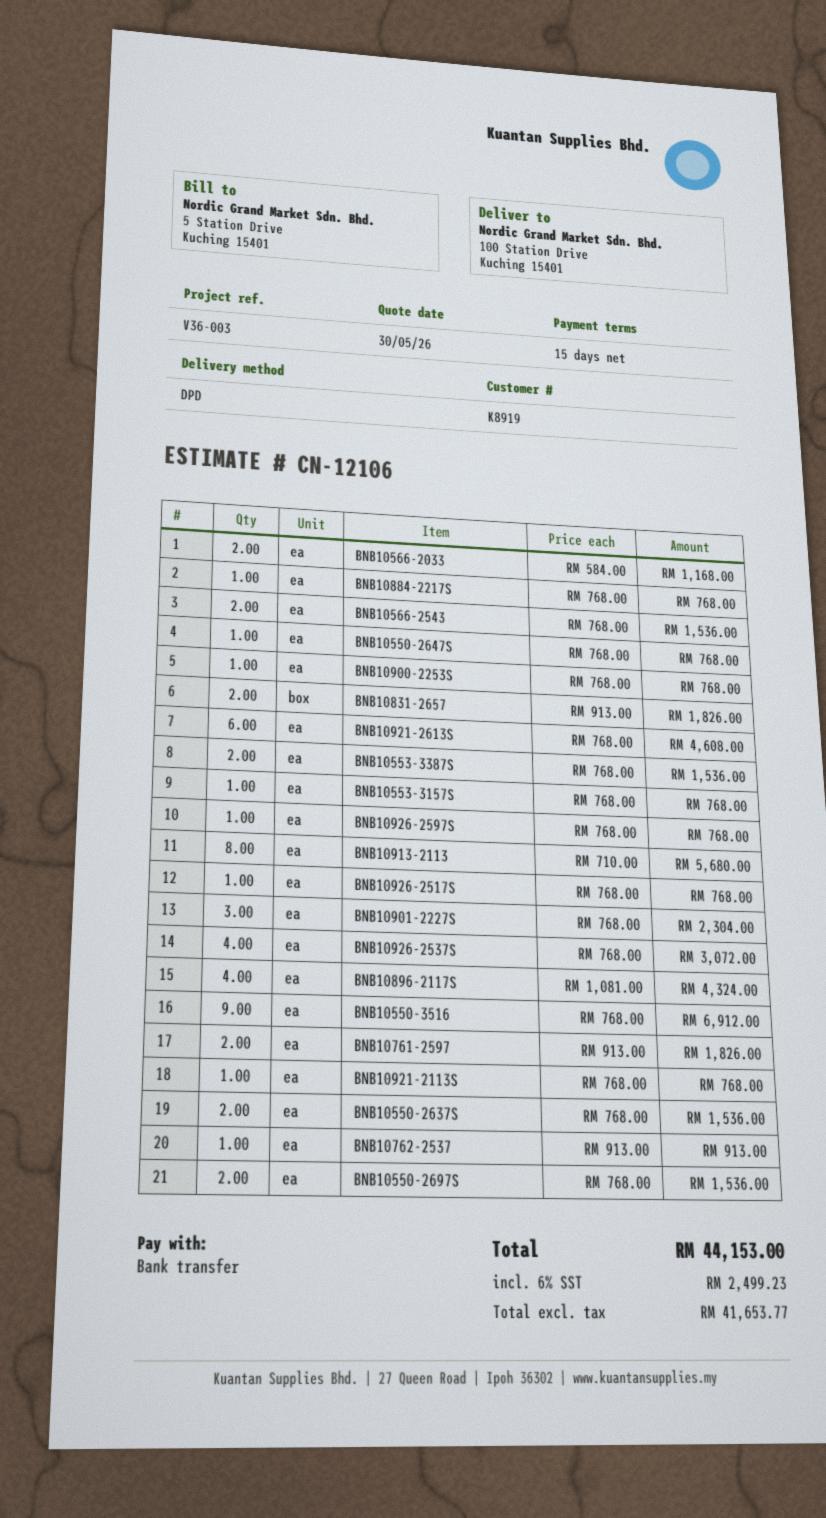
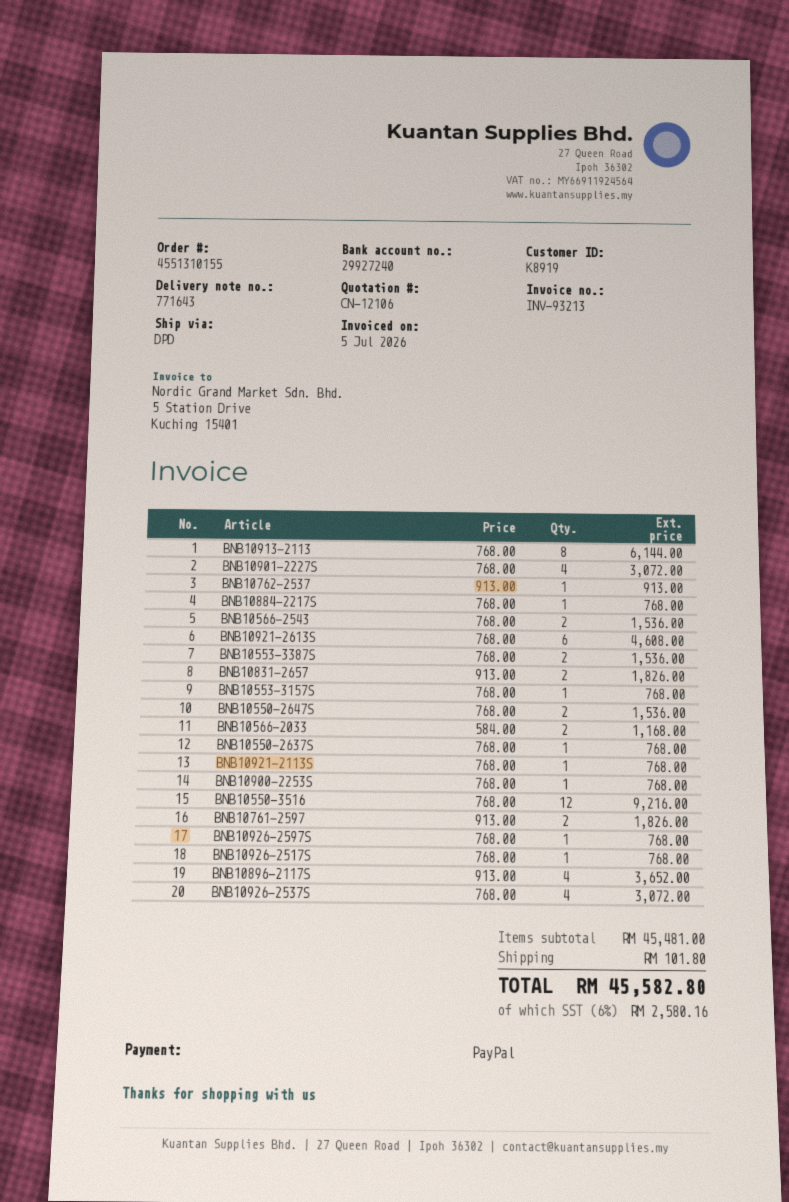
payment method: bank transfer -> PayPal
BNB10550-2647S: 1 x 768.00 = 768.00 -> 2 x 768.00 = 1536.00
BNB10913-2113: 8 x 710.00 = 5680.00 -> 8 x 768.00 = 6144.00
BNB10901-2227S: 3 x 768.00 = 2304.00 -> 4 x 768.00 = 3072.00
BNB10896-2117S: 4 x 1081.00 = 4324.00 -> 4 x 913.00 = 3652.00
BNB10550-3516: 9 x 768.00 = 6912.00 -> 12 x 768.00 = 9216.00
BNB10550-2637S: 2 x 768.00 = 1536.00 -> 1 x 768.00 = 768.00
BNB10550-2697S: 2 x 768.00 = 1536.00 -> none
shipping: none -> 101.80
tax: 6% = 2499.23 -> 6% = 2580.16
total: 44153.00 -> 45582.80

